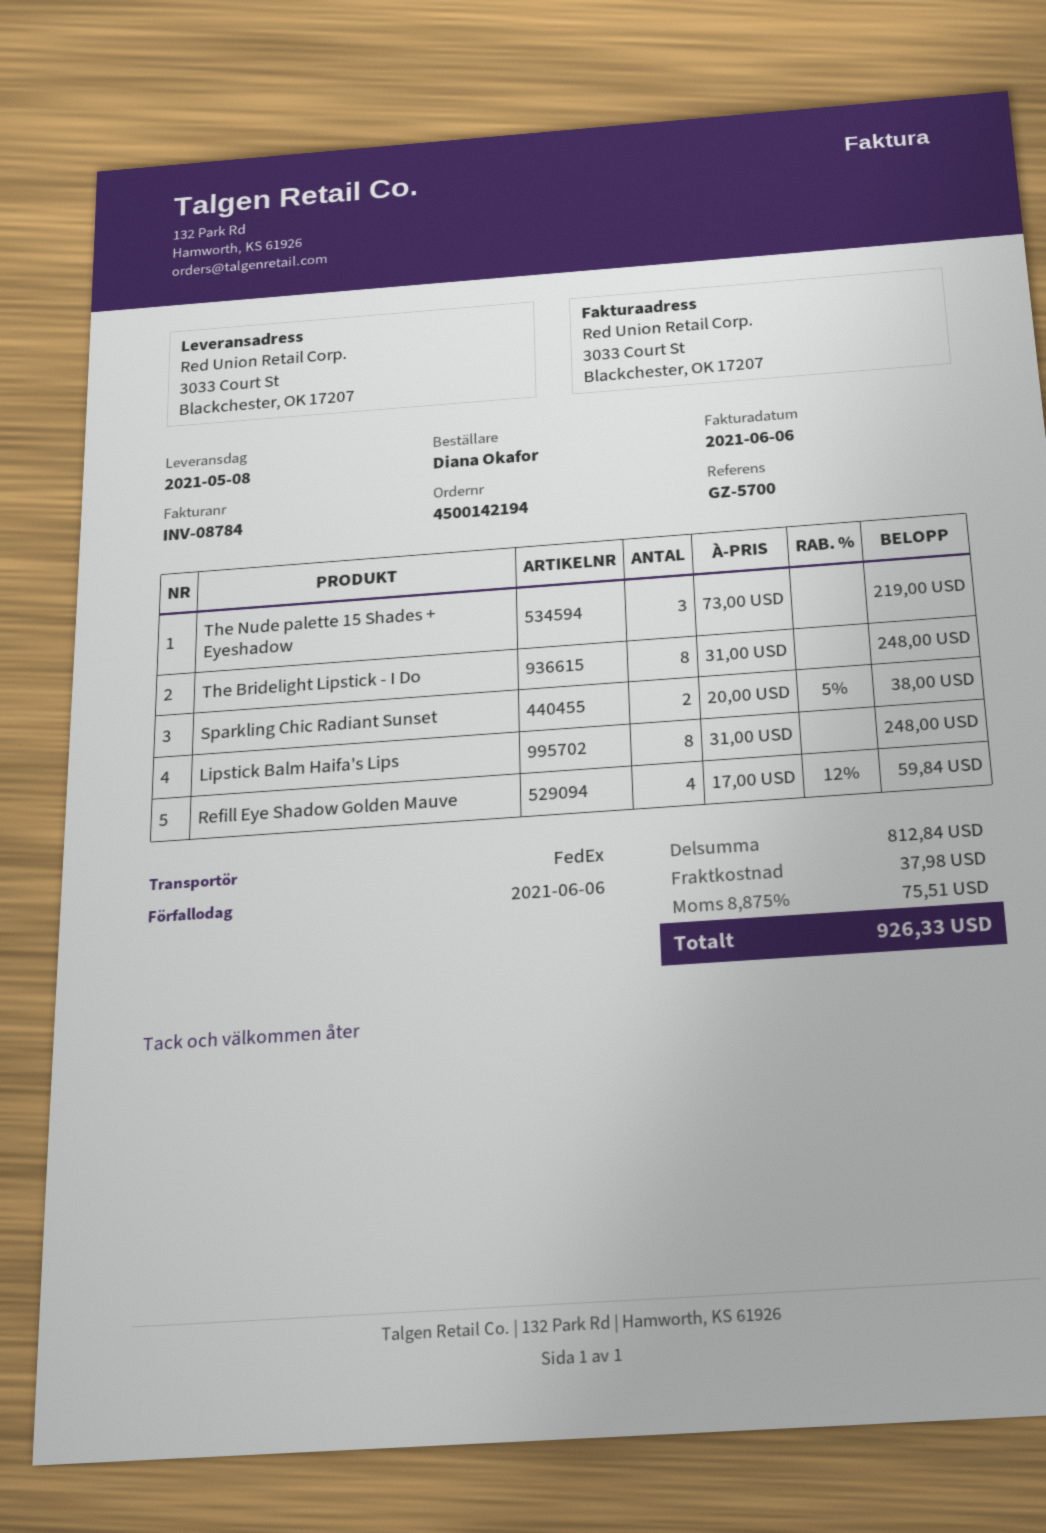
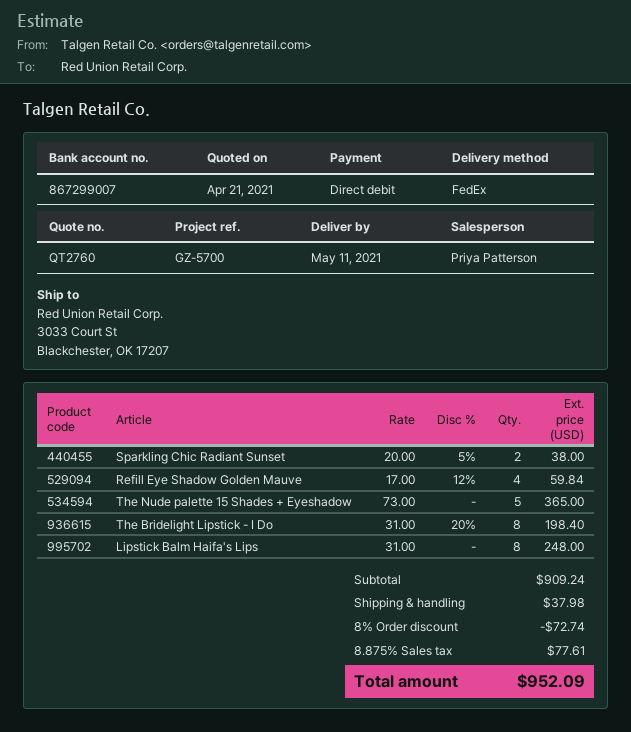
delivery date: 2021-05-08 -> 2021-05-11
The Nude palette 15 Shades + Eyeshadow: 3 x 73.00 = 219.00 -> 5 x 73.00 = 365.00
The Bridelight Lipstick - I Do: 8 x 31.00 = 248.00 -> 8 x 31.00 - 20% = 198.40
subtotal: 812.84 -> 909.24
discount: none -> 8% = 72.74
tax: 8.875% = 75.51 -> 8.875% = 77.61
total: 926.33 -> 952.09

